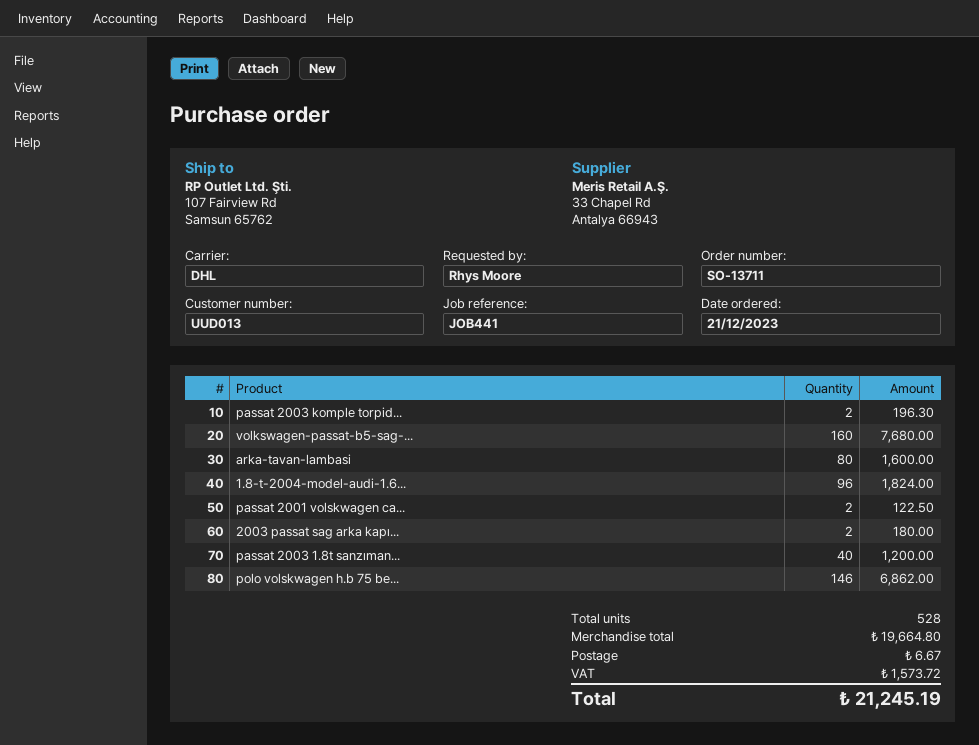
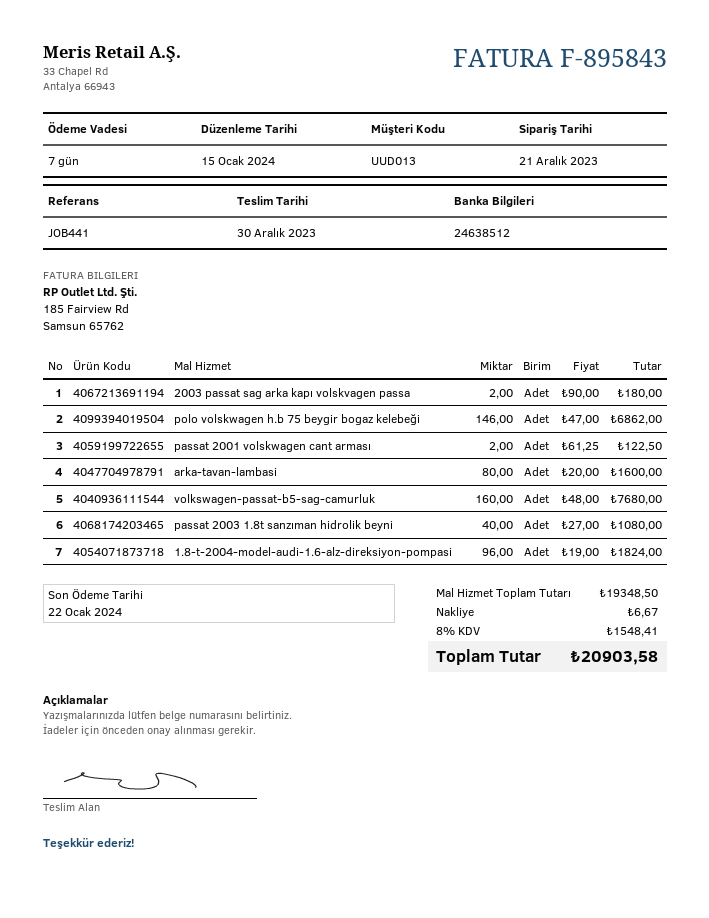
passat 2003 komple torpid...: 2 for 196.30 -> none
passat 2003 1.8t sanzıman...: 40 for 1200.00 -> 40 for 1080.00
subtotal: 19664.80 -> 19348.50
tax: 1573.72 -> 1548.41
total: 21245.19 -> 20903.58

